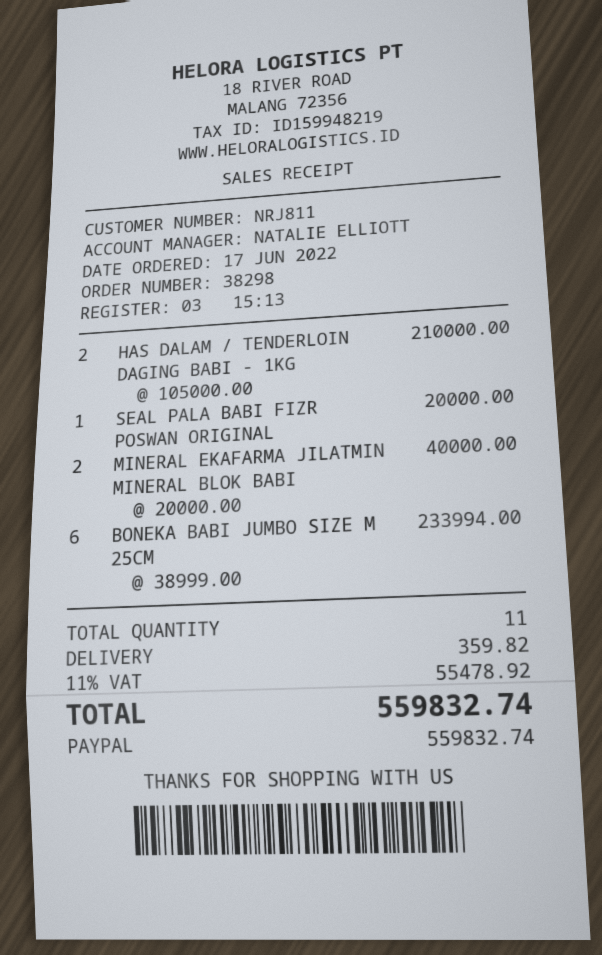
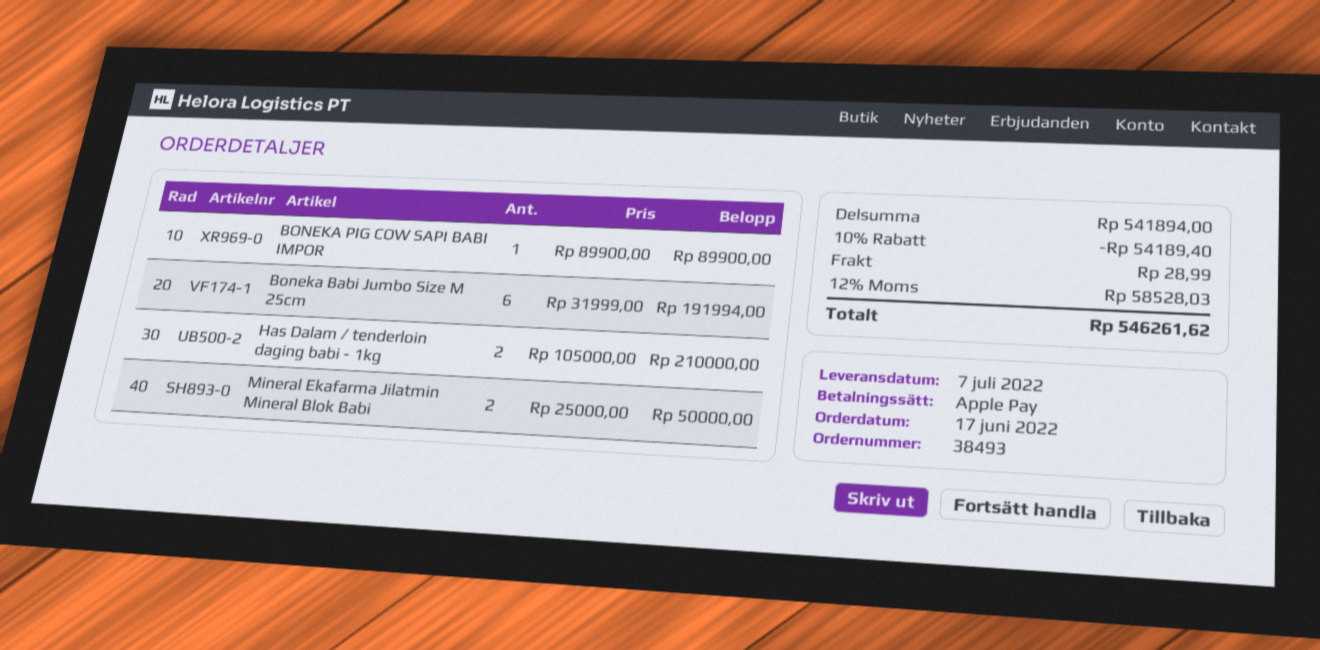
order number: 38298 -> 38493
payment method: PayPal -> Apple Pay
SEAL PALA BABI FIZR POSWAN ORIGINAL: 1 x 20000.00 = 20000.00 -> none
MINERAL EKAFARMA JILATMIN MINERAL BLOK BABI: 2 x 20000.00 = 40000.00 -> 2 x 25000.00 = 50000.00
BONEKA BABI JUMBO SIZE M 25CM: 6 x 38999.00 = 233994.00 -> 6 x 31999.00 = 191994.00
BONEKA PIG COW SAPI BABI IMPOR: none -> 1 x 89900.00 = 89900.00
discount: none -> 10% = 54189.40
shipping: 359.82 -> 28.99
tax: 11% = 55478.92 -> 12% = 58528.03
total: 559832.74 -> 546261.62

